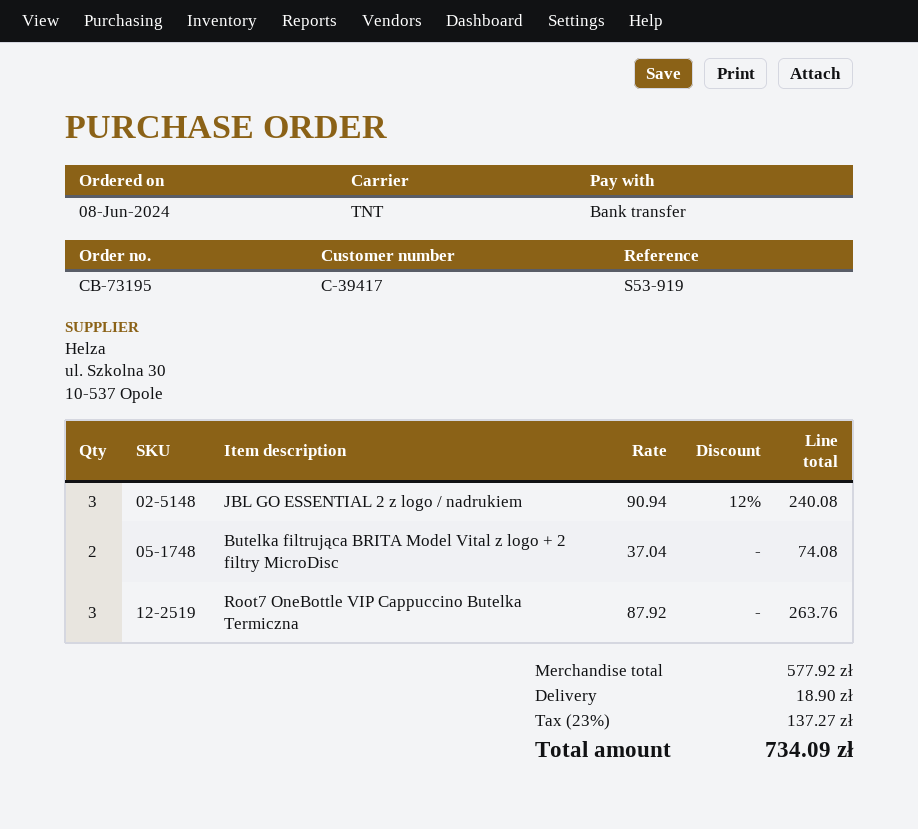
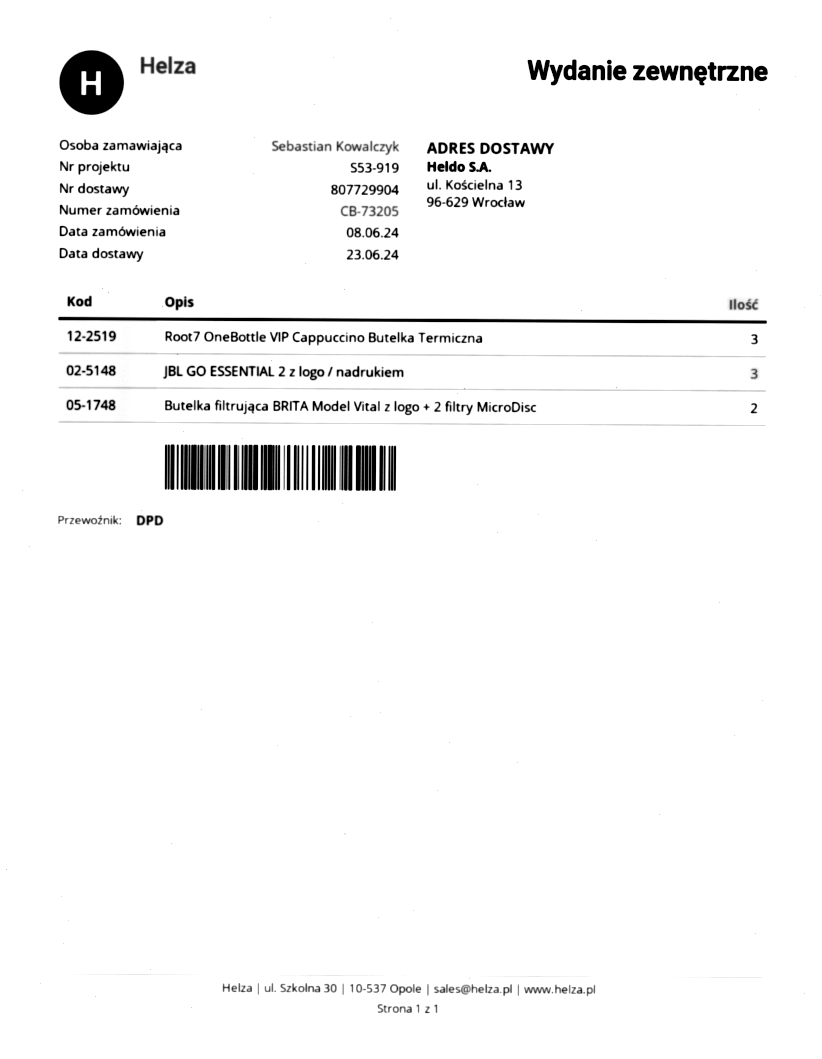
order number: CB-73195 -> CB-73205
shipping method: TNT -> DPD

